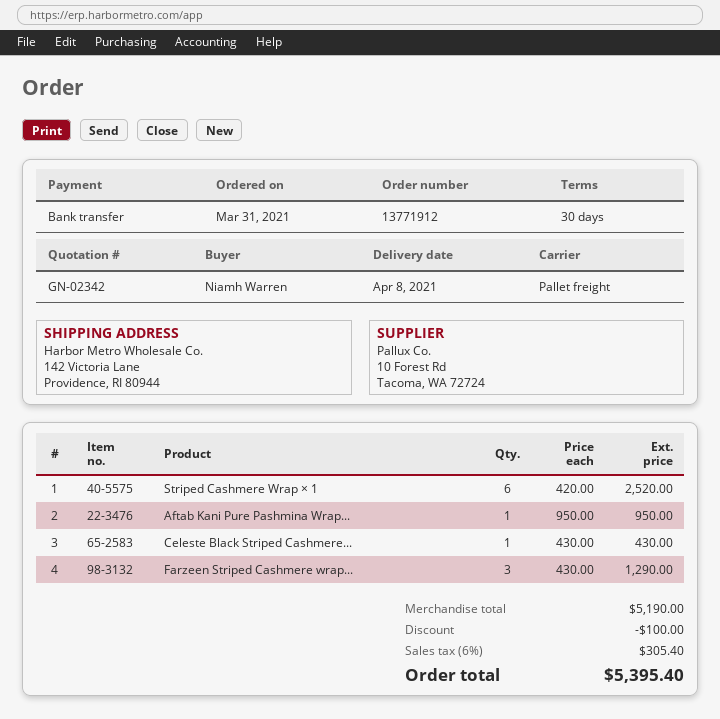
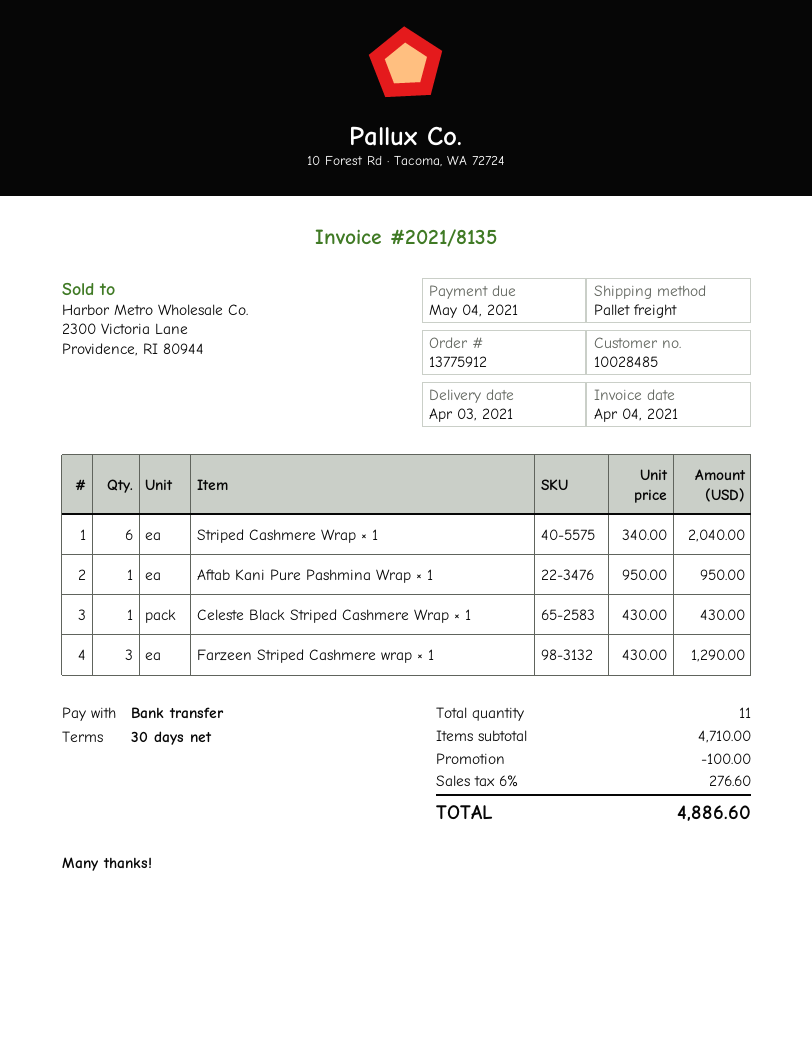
order number: 13771912 -> 13775912
delivery date: 2021-04-08 -> 2021-04-03
Striped Cashmere Wrap × 1: 6 x 420.00 = 2520.00 -> 6 x 340.00 = 2040.00
subtotal: 5190.00 -> 4710.00
tax: 6% = 305.40 -> 6% = 276.60
total: 5395.40 -> 4886.60

